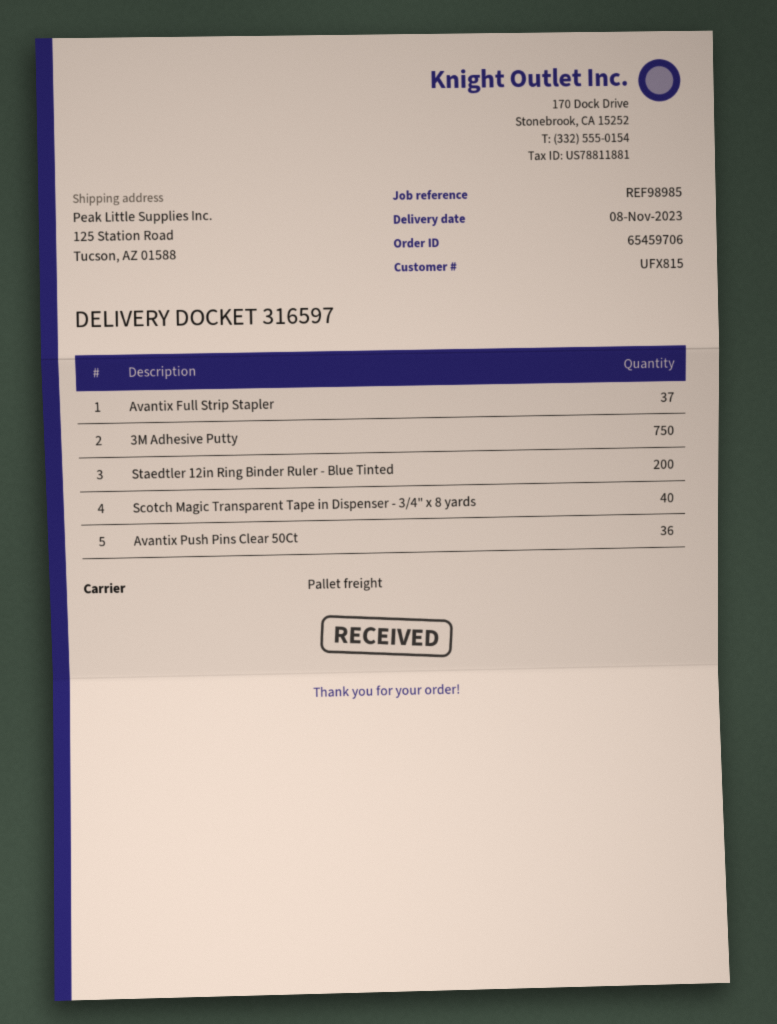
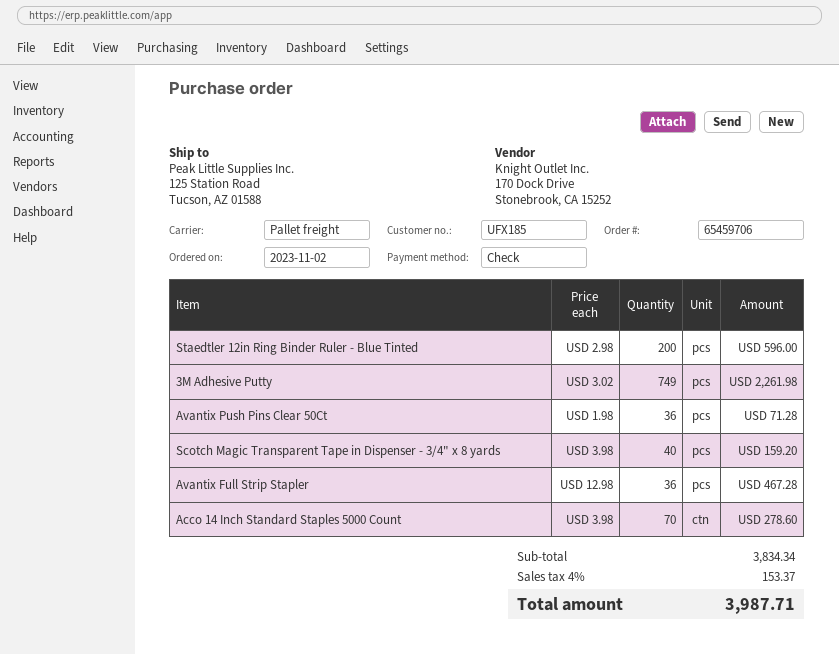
customer number: UFX815 -> UFX185
Avantix Full Strip Stapler: 37 -> 36
3M Adhesive Putty: 750 -> 749
Acco 14 Inch Standard Staples 5000 Count: none -> 70

